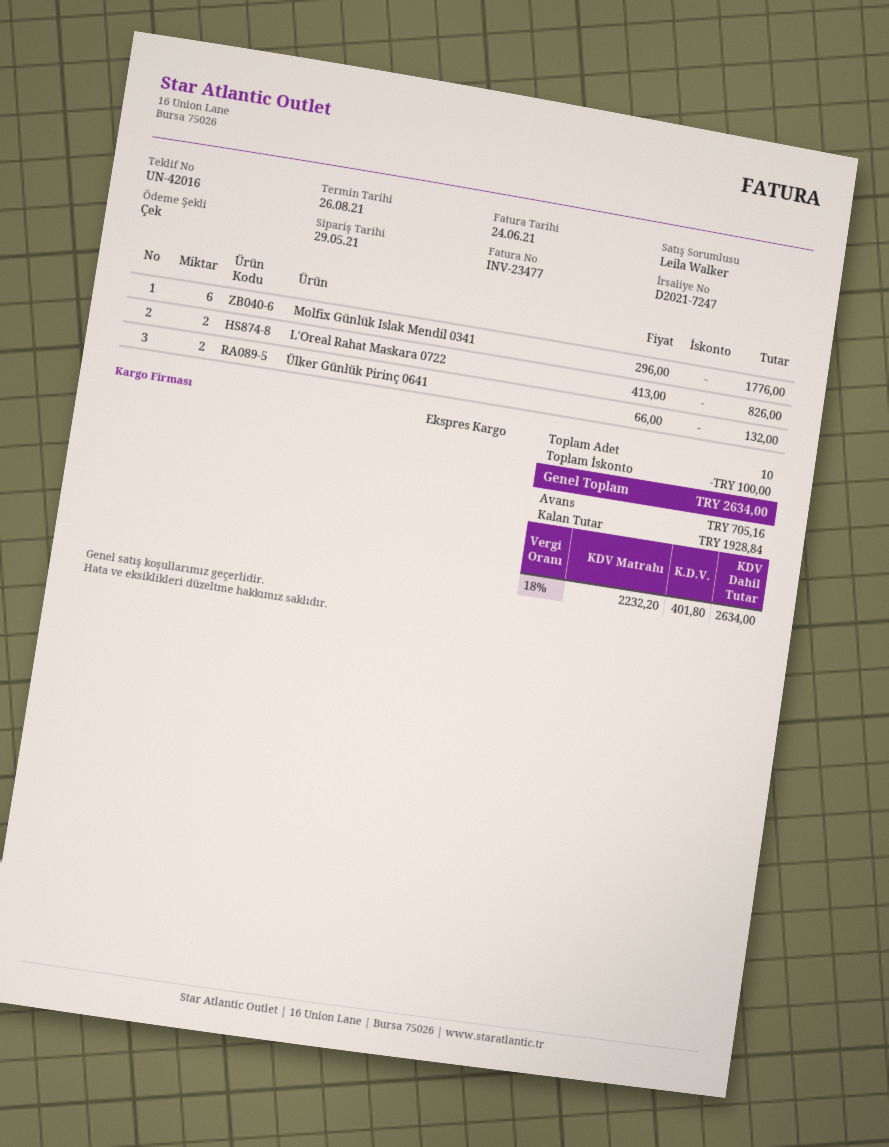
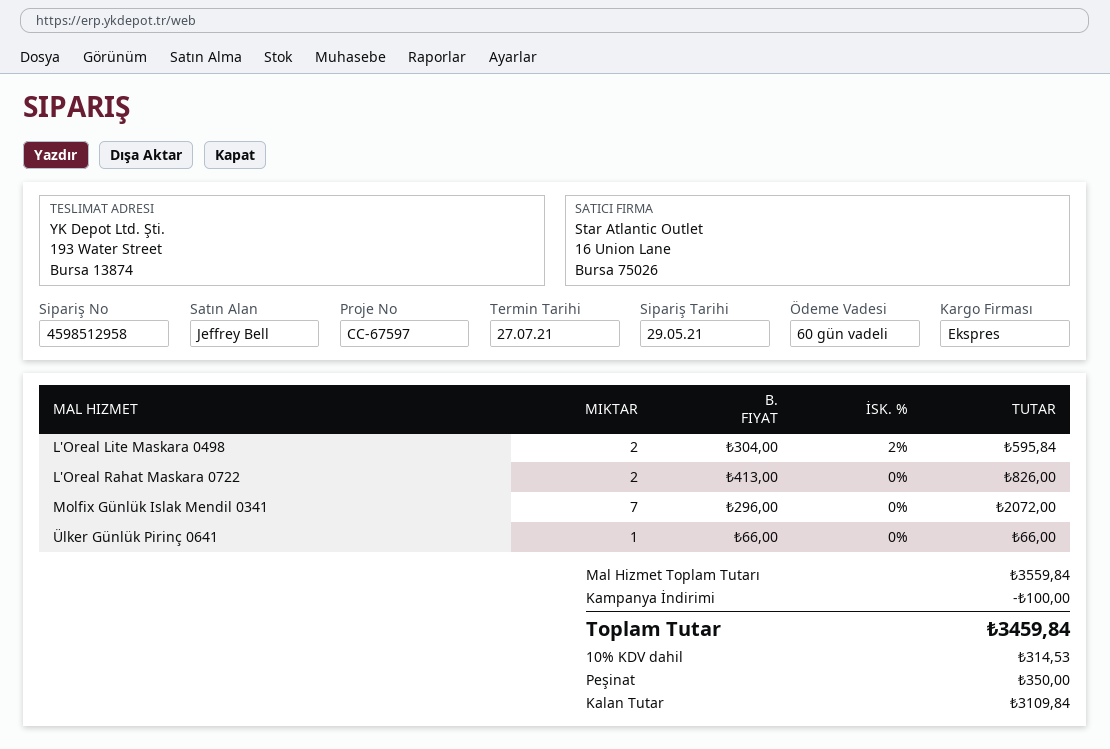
delivery date: 2021-08-26 -> 2021-07-27
Molfix Günlük Islak Mendil 0341: 6 x 296.00 = 1776.00 -> 7 x 296.00 = 2072.00
Ülker Günlük Pirinç 0641: 2 x 66.00 = 132.00 -> 1 x 66.00 = 66.00
L'Oreal Lite Maskara 0498: none -> 2 x 304.00 - 2% = 595.84
tax: 18% = 401.80 -> 10% = 314.53
total: 2634.00 -> 3459.84
deposit: 705.16 -> 350.00
balance: 1928.84 -> 3109.84

